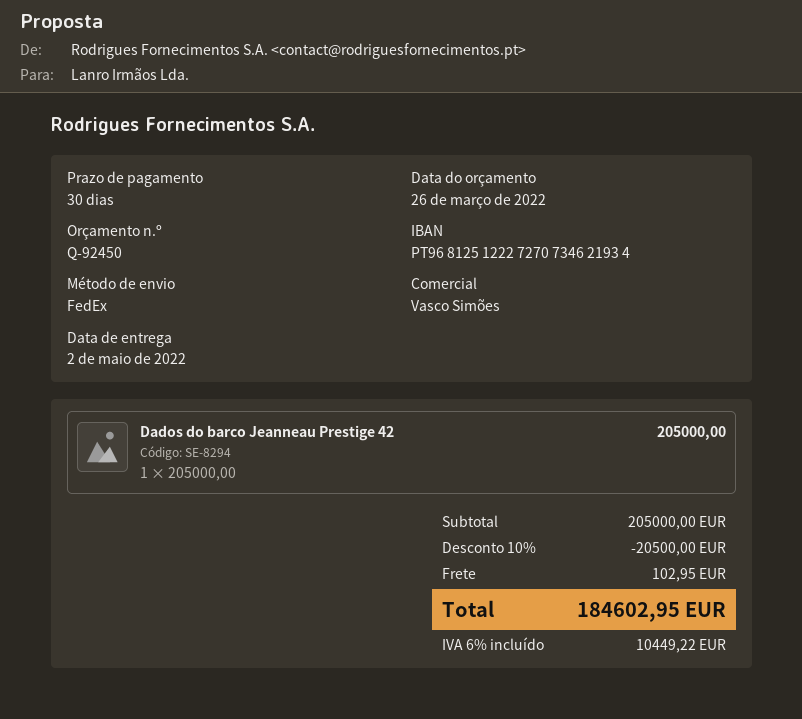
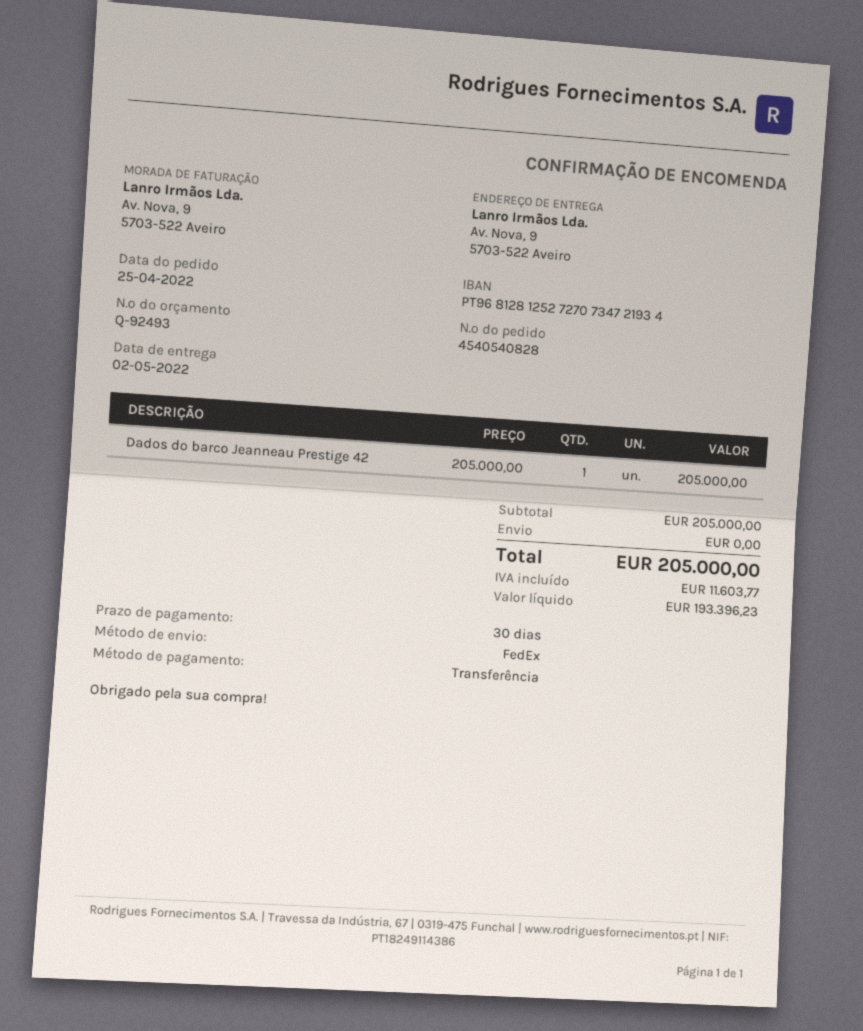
quote number: Q-92450 -> Q-92493
bank account: PT96812512227270734621934 -> PT96812812527270734721934
discount: 10% = 20500.00 -> none
shipping: 102.95 -> 0.00
tax: 10449.22 -> 11603.77
total: 184602.95 -> 205000.00

